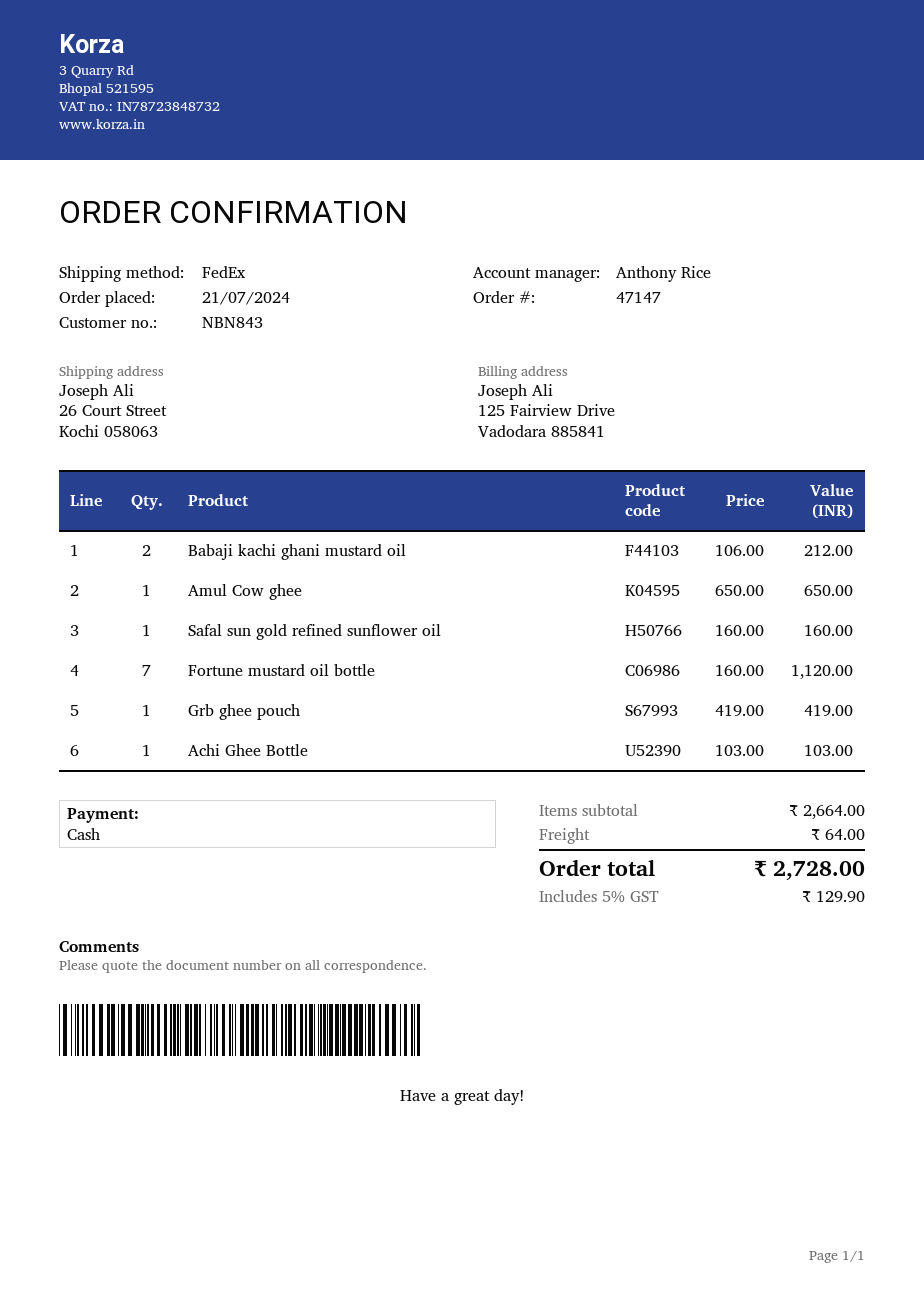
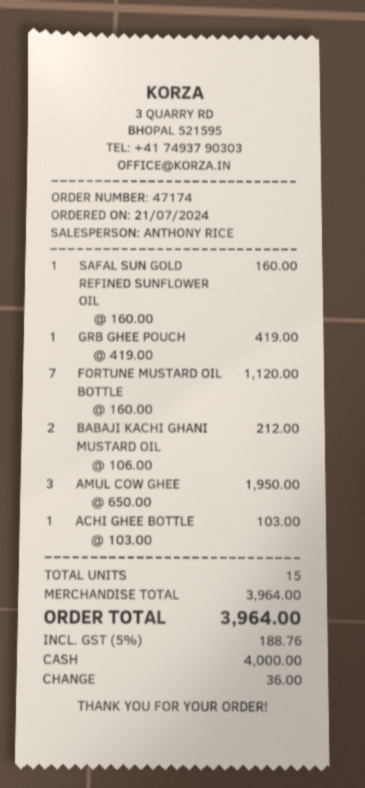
order number: 47147 -> 47174
Amul Cow ghee: 1 x 650.00 = 650.00 -> 3 x 650.00 = 1950.00
subtotal: 2664.00 -> 3964.00
shipping: 64.00 -> none
tax: 5% = 129.90 -> 5% = 188.76
total: 2728.00 -> 3964.00

